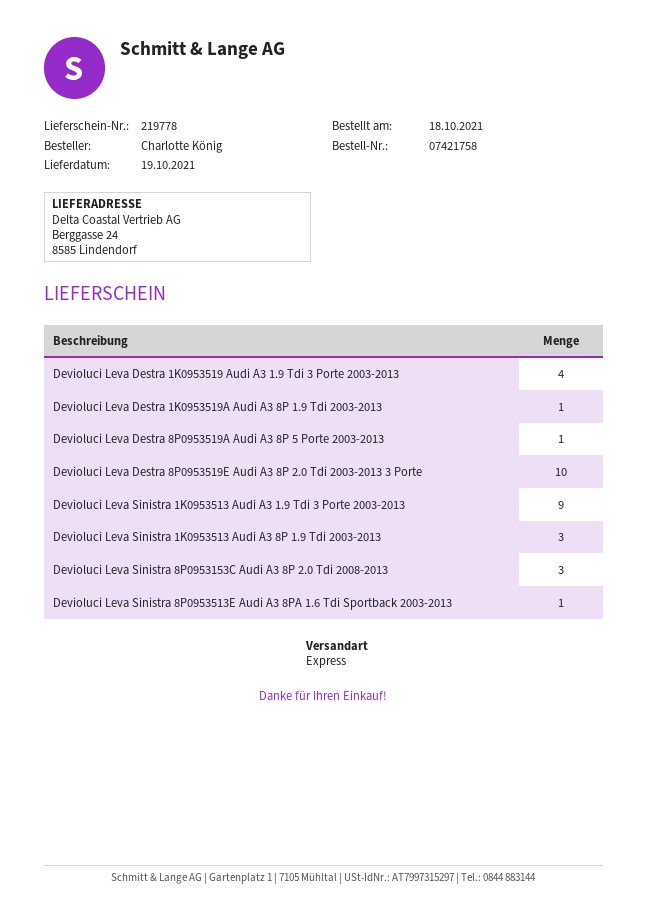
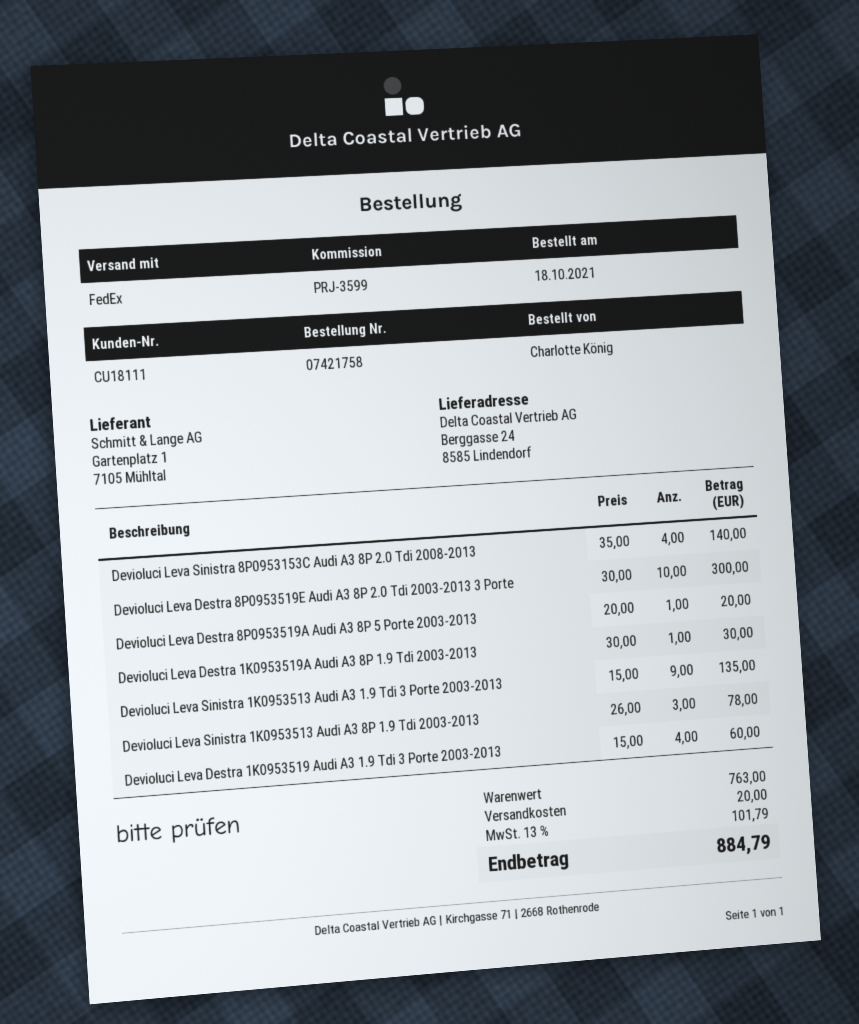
shipping method: express -> FedEx
Devioluci Leva Sinistra 8P0953153C Audi A3 8P 2.0 Tdi 2008-2013: 3 -> 4
Devioluci Leva Sinistra 8P0953513E Audi A3 8PA 1.6 Tdi Sportback 2003-2013: 1 -> none

